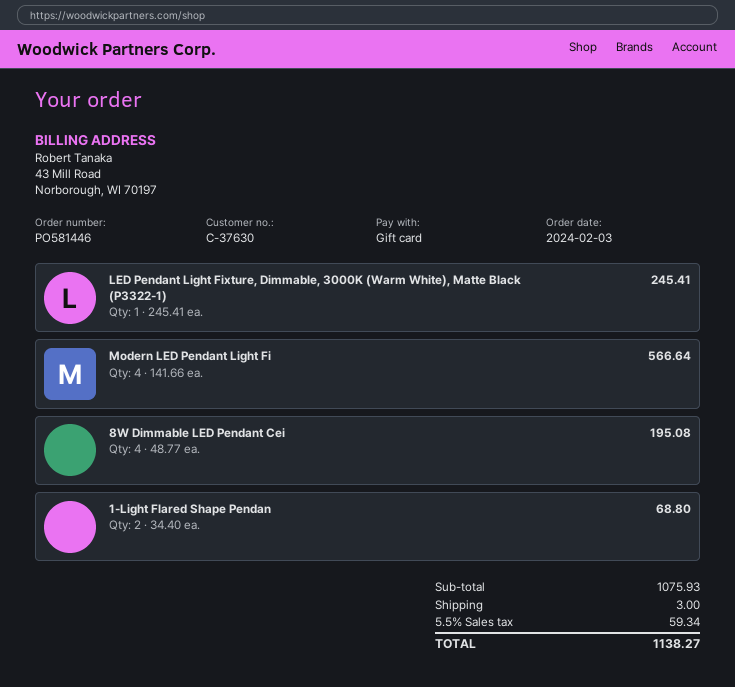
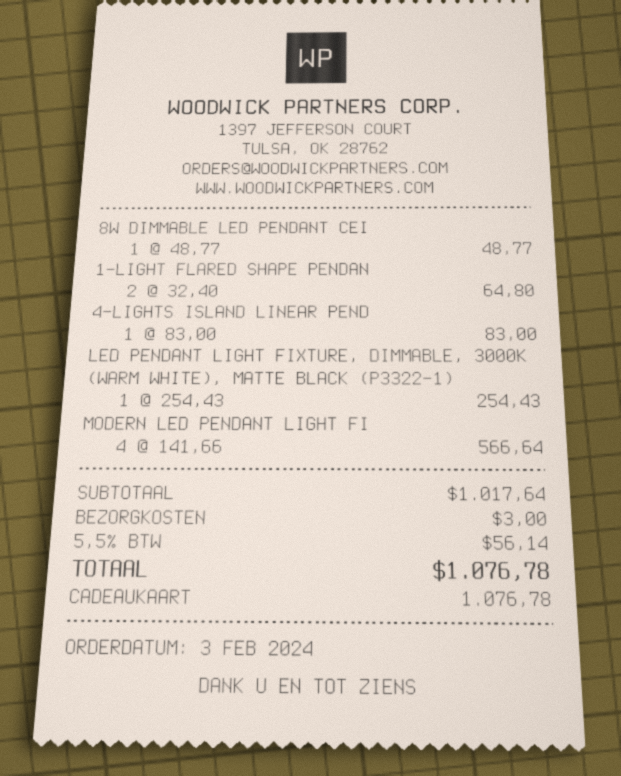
LED Pendant Light Fixture, Dimmable, 3000K (Warm White), Matte Black (P3322-1): 1 x 245.41 = 245.41 -> 1 x 254.43 = 254.43
8W Dimmable LED Pendant Cei: 4 x 48.77 = 195.08 -> 1 x 48.77 = 48.77
1-Light Flared Shape Pendan: 2 x 34.40 = 68.80 -> 2 x 32.40 = 64.80
4-LIGHTS ISLAND LINEAR PEND: none -> 1 x 83.00 = 83.00
subtotal: 1075.93 -> 1017.64
tax: 5.5% = 59.34 -> 5.5% = 56.14
total: 1138.27 -> 1076.78

